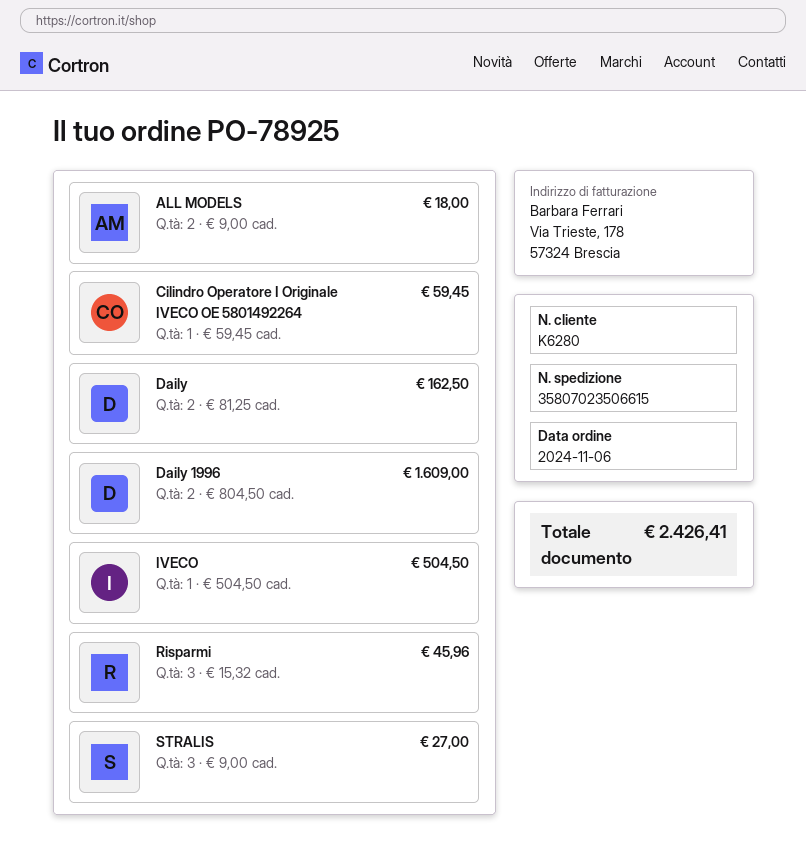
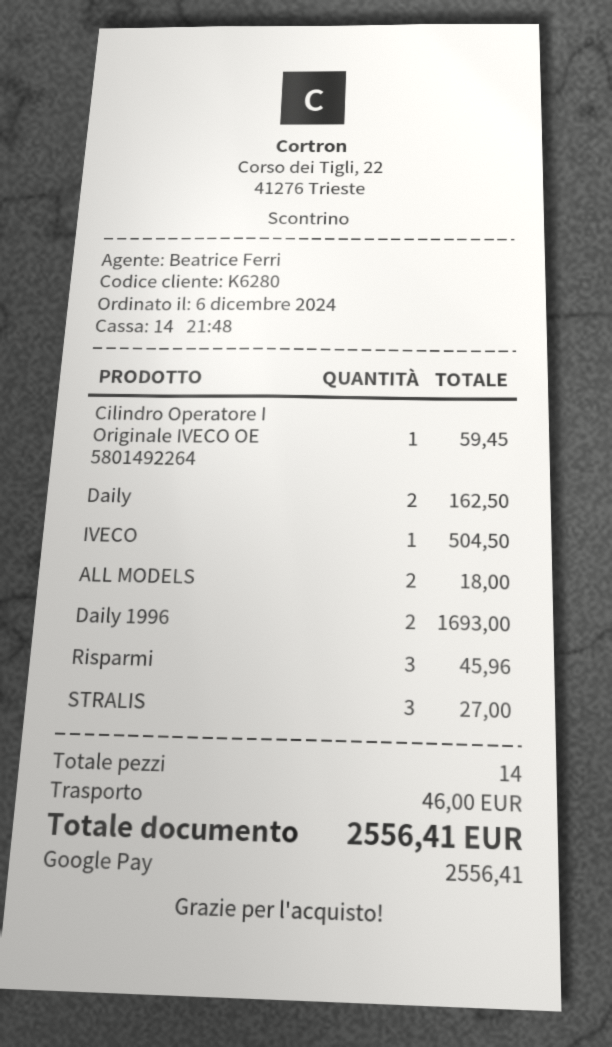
order date: 2024-11-06 -> 2024-12-06
Daily 1996: 2 for 1609.00 -> 2 for 1693.00
shipping: none -> 46.00
total: 2426.41 -> 2556.41

